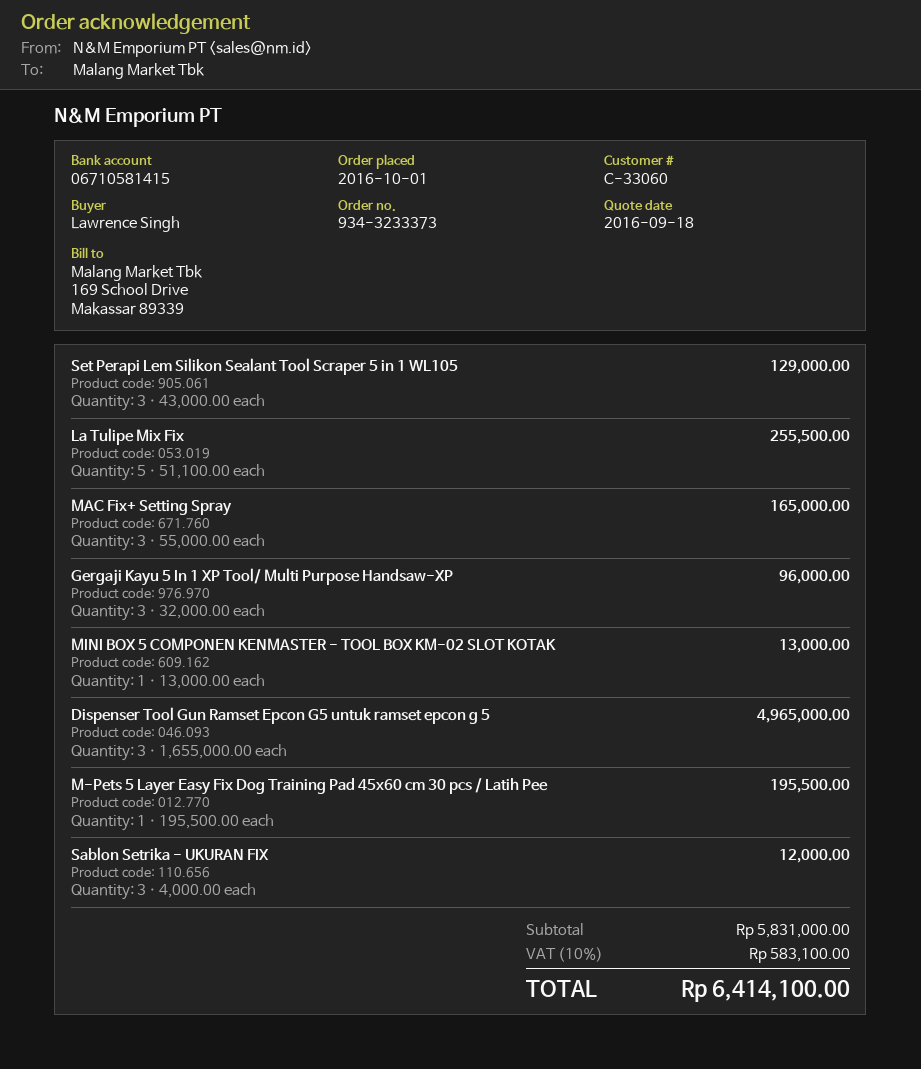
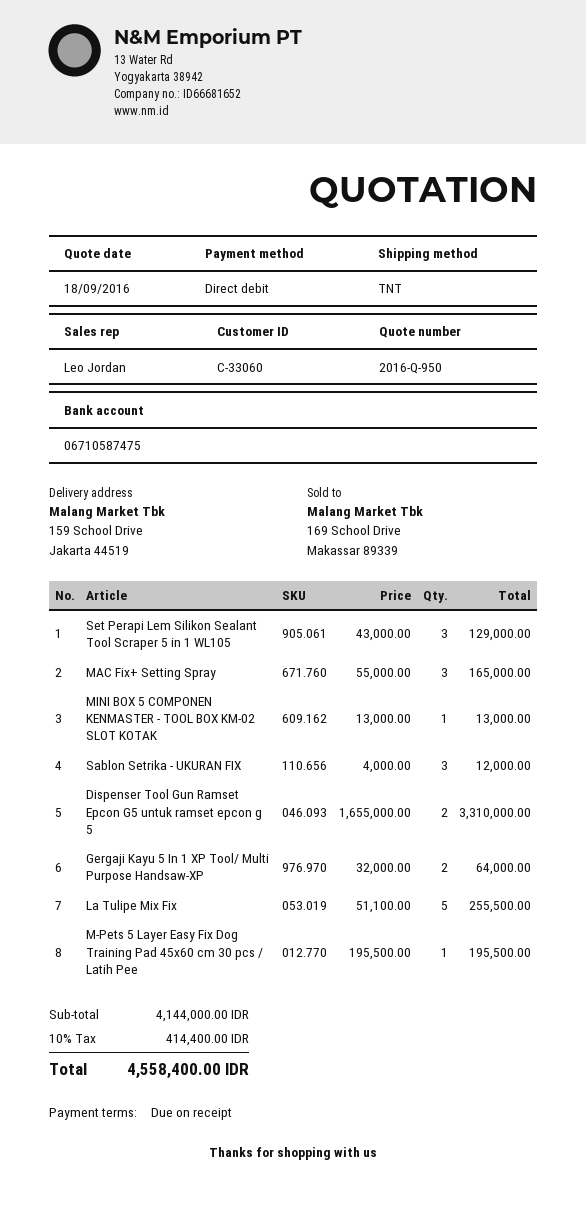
bank account: 06710581415 -> 06710587475
Gergaji Kayu 5 In 1 XP Tool/ Multi Purpose Handsaw-XP: 3 x 32000.00 = 96000.00 -> 2 x 32000.00 = 64000.00
Dispenser Tool Gun Ramset Epcon G5 untuk ramset epcon g 5: 3 x 1655000.00 = 4965000.00 -> 2 x 1655000.00 = 3310000.00
subtotal: 5831000.00 -> 4144000.00
tax: 10% = 583100.00 -> 10% = 414400.00
total: 6414100.00 -> 4558400.00

